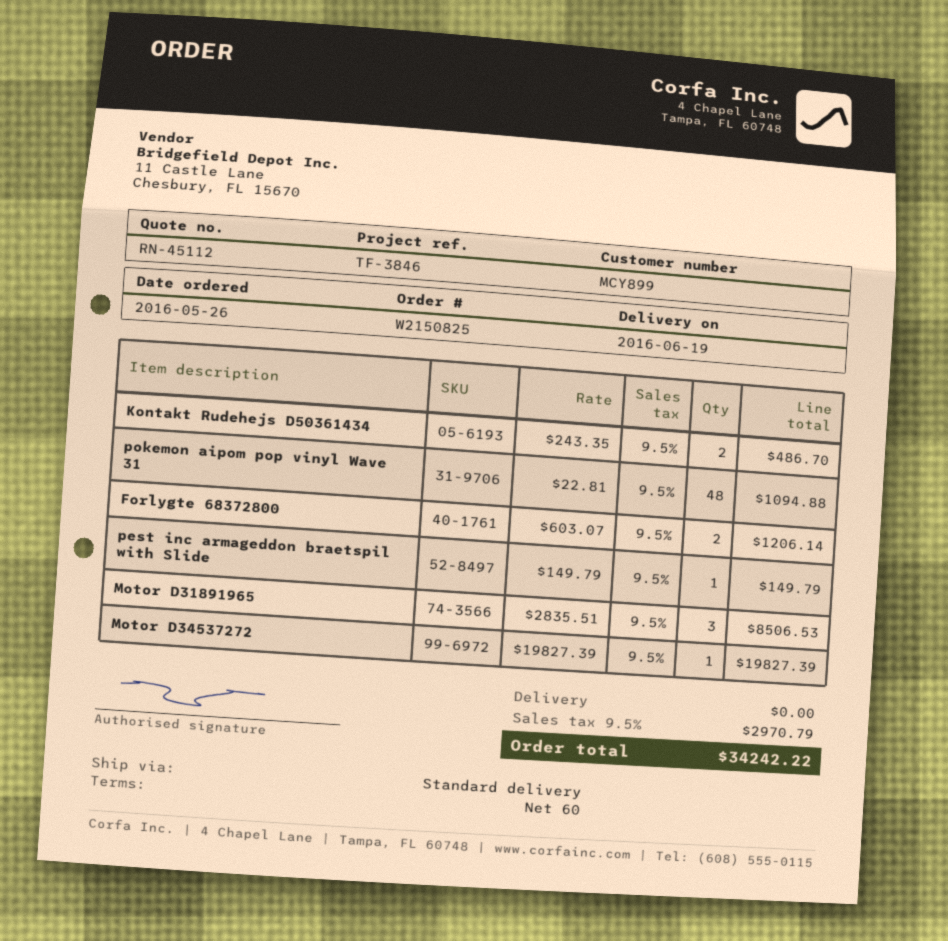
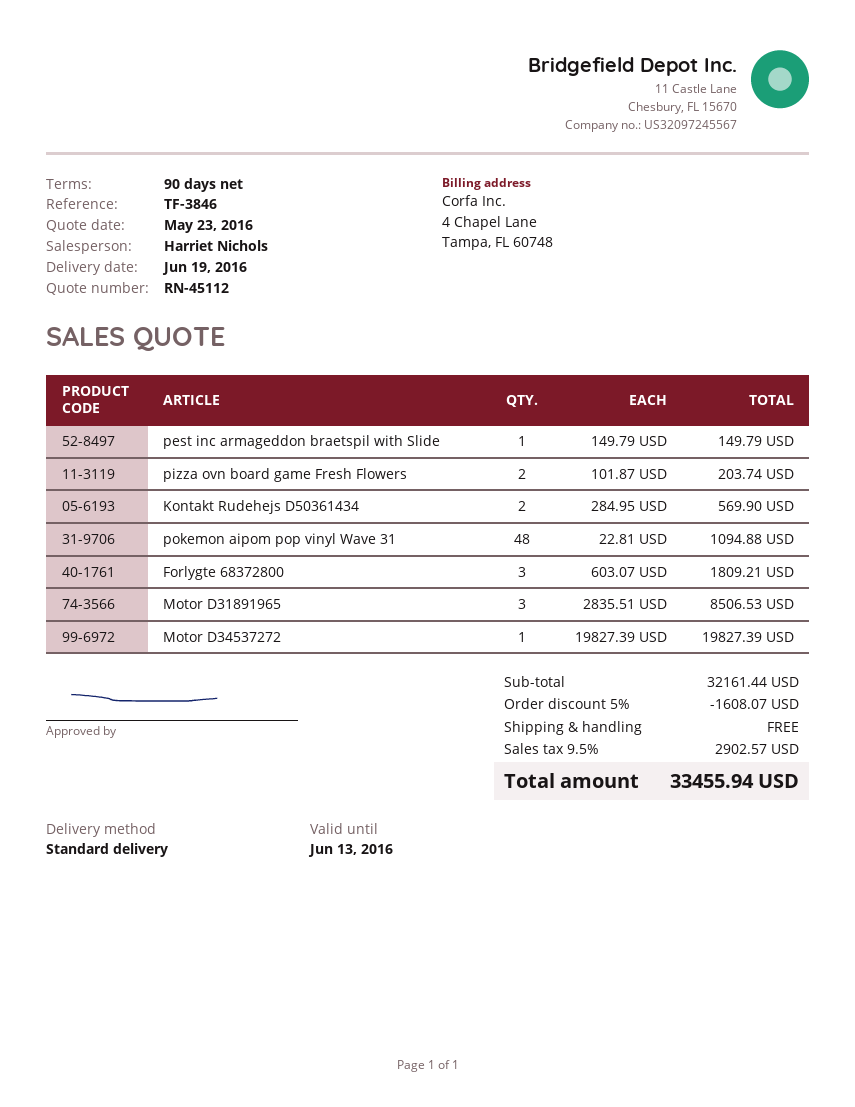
payment terms: 60 days -> 90 days
Kontakt Rudehejs D50361434: 2 x 243.35 = 486.70 -> 2 x 284.95 = 569.90
Forlygte 68372800: 2 x 603.07 = 1206.14 -> 3 x 603.07 = 1809.21
pizza ovn board game Fresh Flowers: none -> 2 x 101.87 = 203.74
discount: none -> 5% = 1608.07
tax: 9.5% = 2970.79 -> 9.5% = 2902.57
total: 34242.22 -> 33455.94

